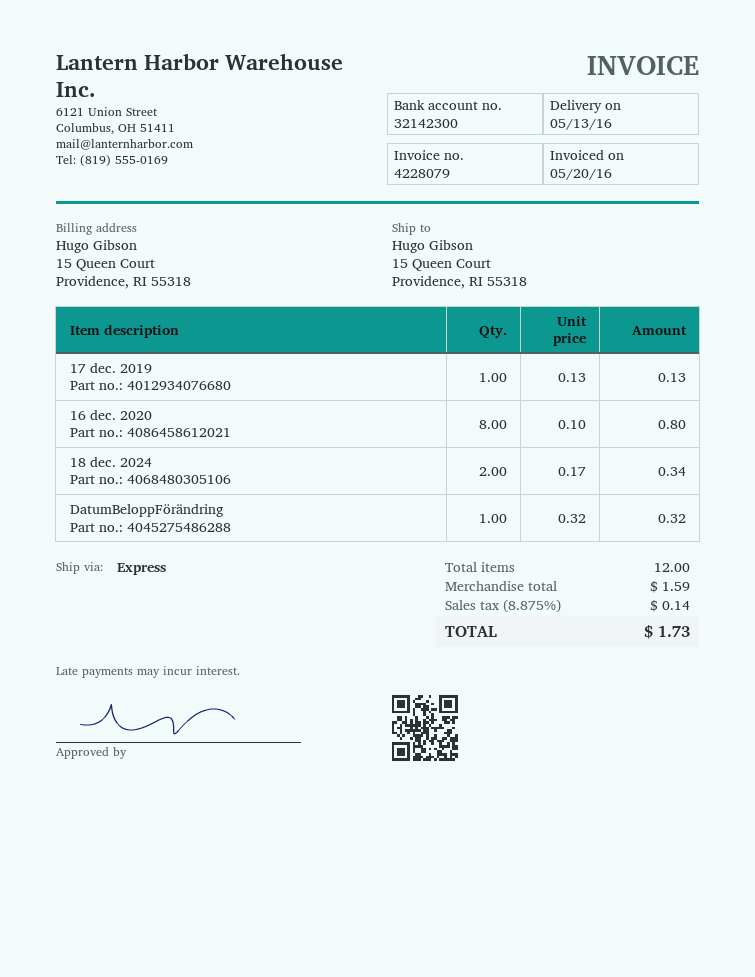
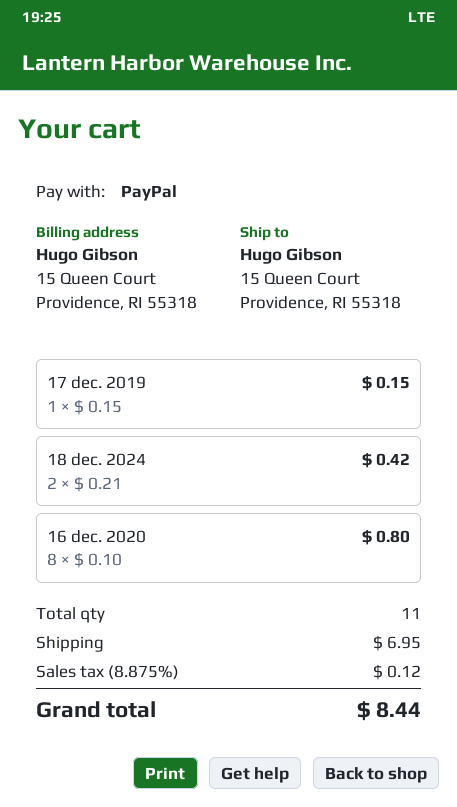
17 dec. 2019: 1 x 0.13 = 0.13 -> 1 x 0.15 = 0.15
18 dec. 2024: 2 x 0.17 = 0.34 -> 2 x 0.21 = 0.42
DatumBeloppFörändring: 1 x 0.32 = 0.32 -> none
total quantity: 12 -> 11
shipping: none -> 6.95
tax: 8.875% = 0.14 -> 8.875% = 0.12
total: 1.73 -> 8.44

